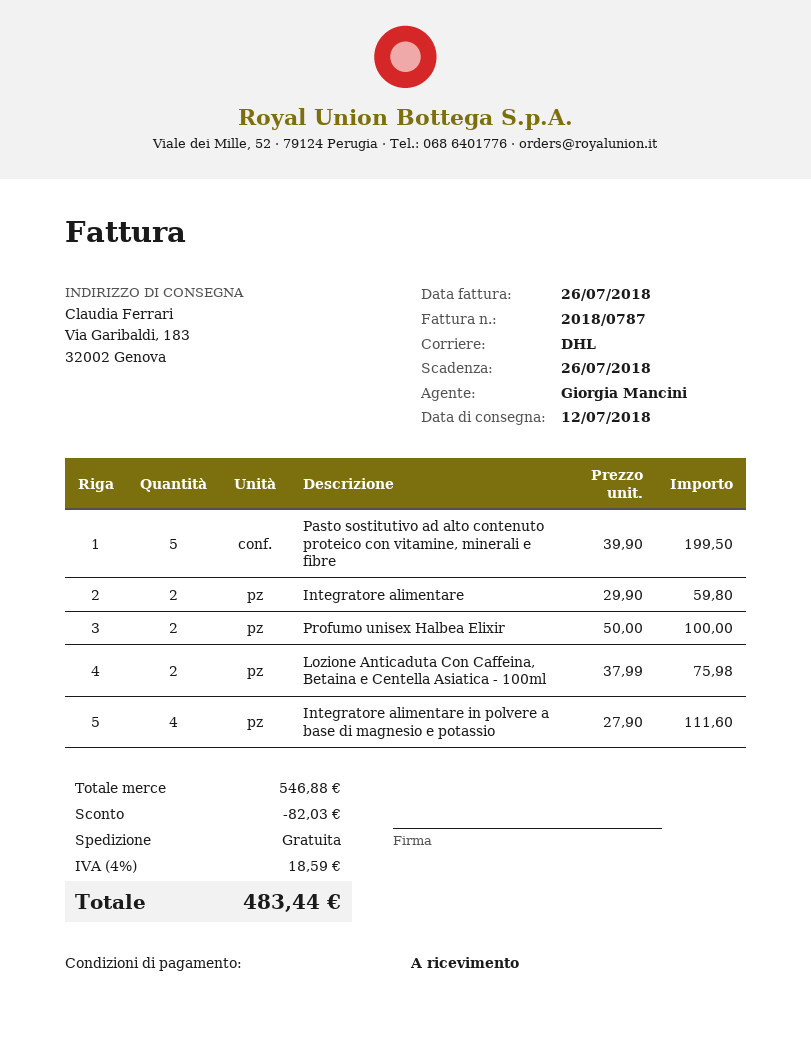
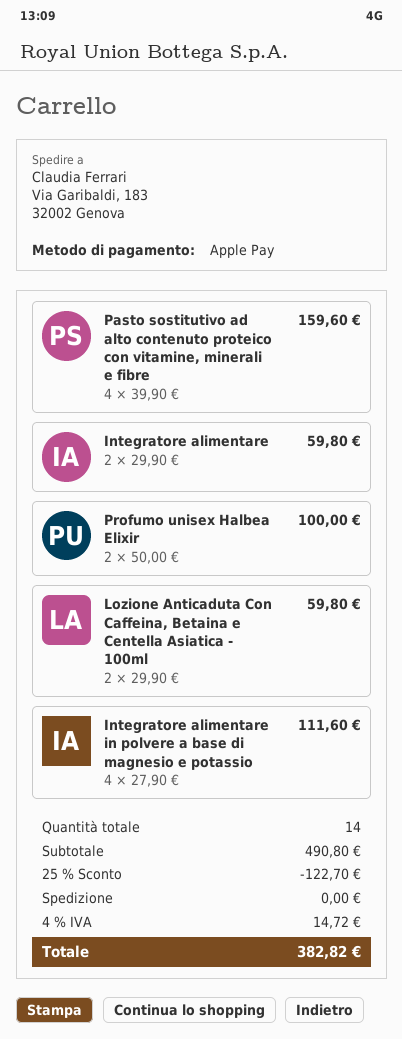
Pasto sostitutivo ad alto contenuto proteico con vitamine, minerali e fibre: 5 x 39.90 = 199.50 -> 4 x 39.90 = 159.60
Lozione Anticaduta Con Caffeina, Betaina e Centella Asiatica - 100ml: 2 x 37.99 = 75.98 -> 2 x 29.90 = 59.80
subtotal: 546.88 -> 490.80
discount: 82.03 -> 122.70
tax: 4% = 18.59 -> 4% = 14.72
total: 483.44 -> 382.82

